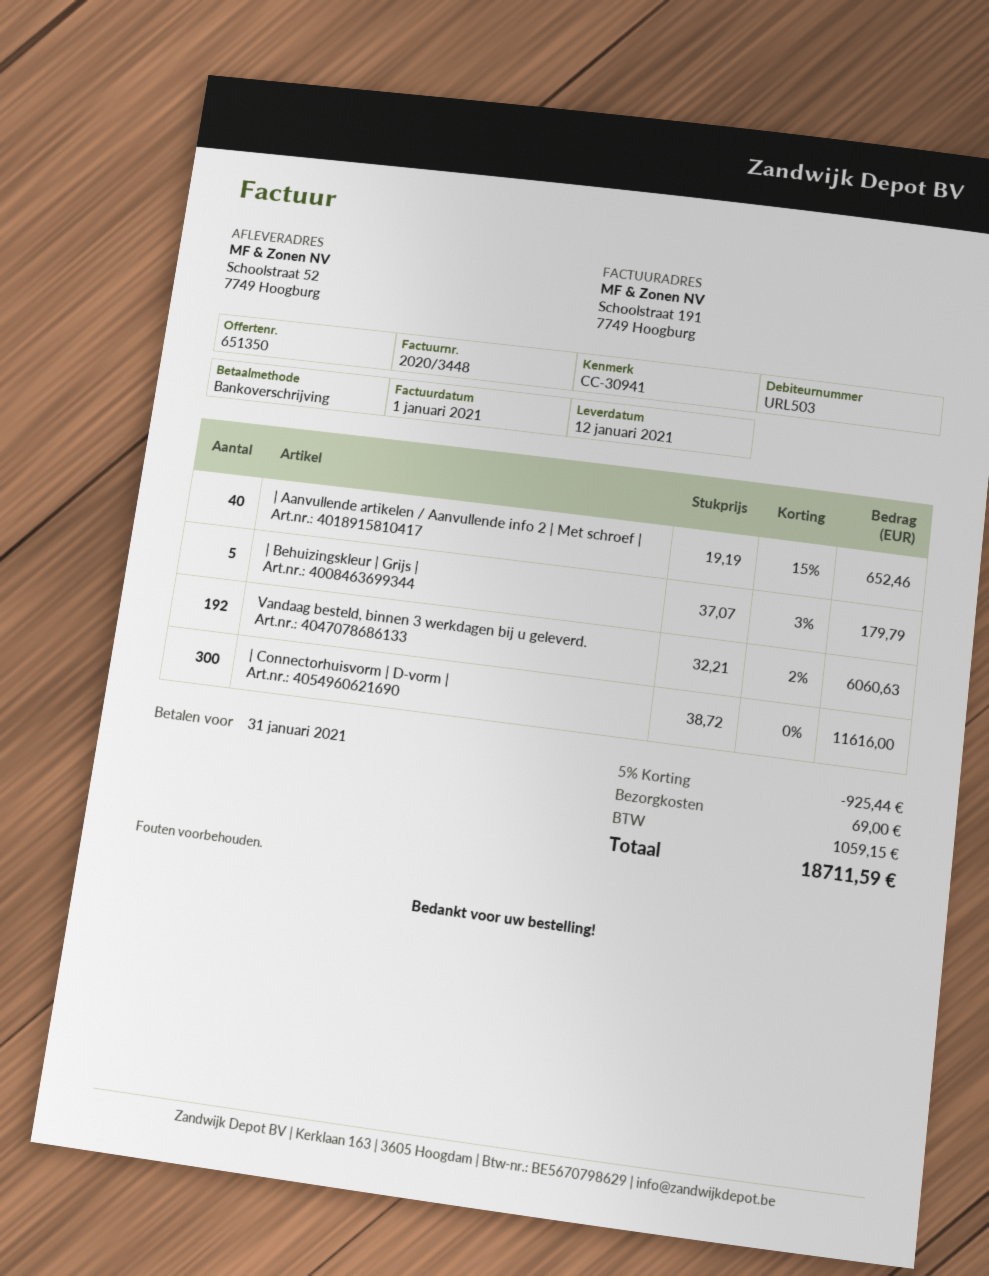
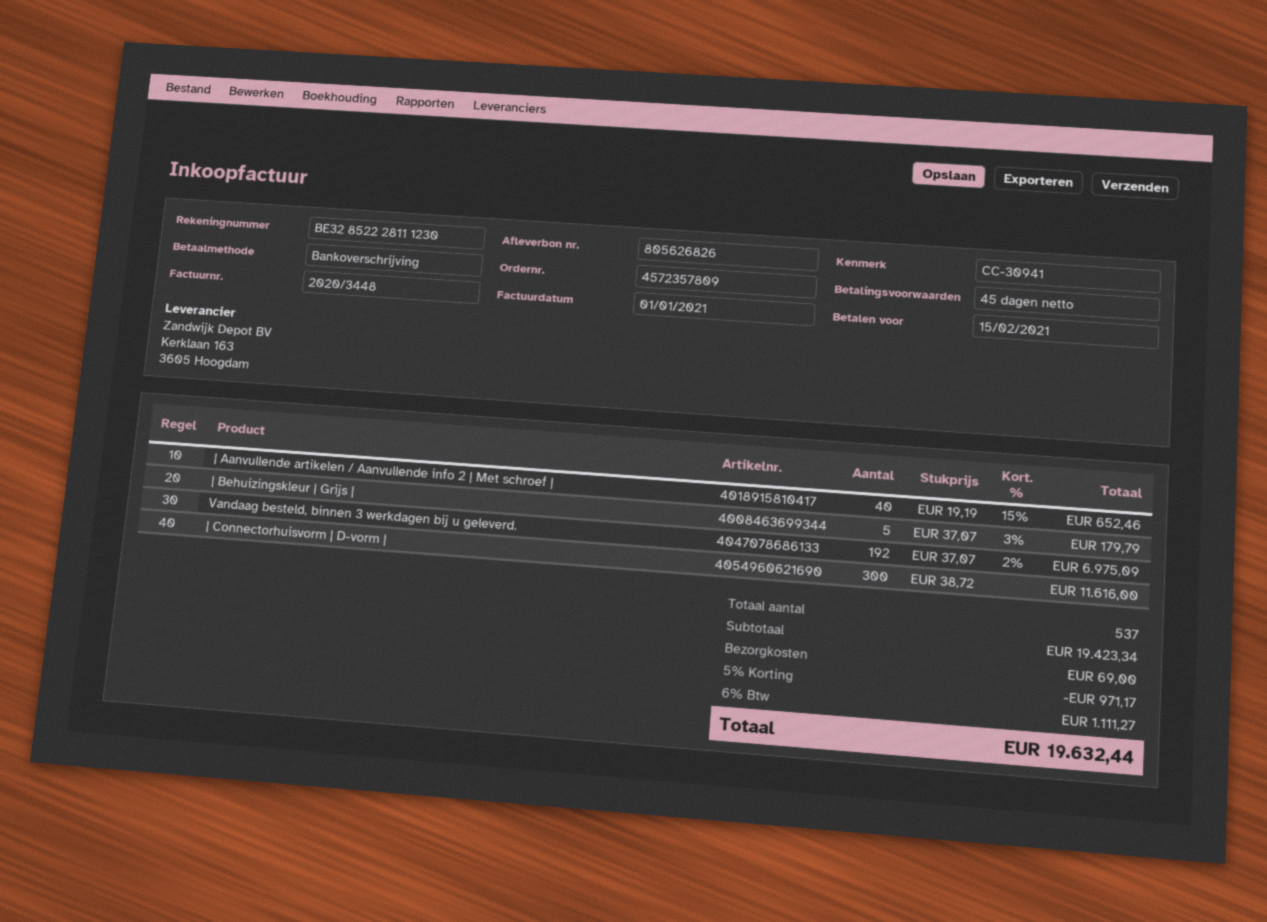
due date: 2021-01-31 -> 2021-02-15
Vandaag besteld, binnen 3 werkdagen bij u geleverd.: 192 x 32.21 - 2% = 6060.63 -> 192 x 37.07 - 2% = 6975.09
discount: 5% = 925.44 -> 5% = 971.17
tax: 1059.15 -> 1111.27
total: 18711.59 -> 19632.44

